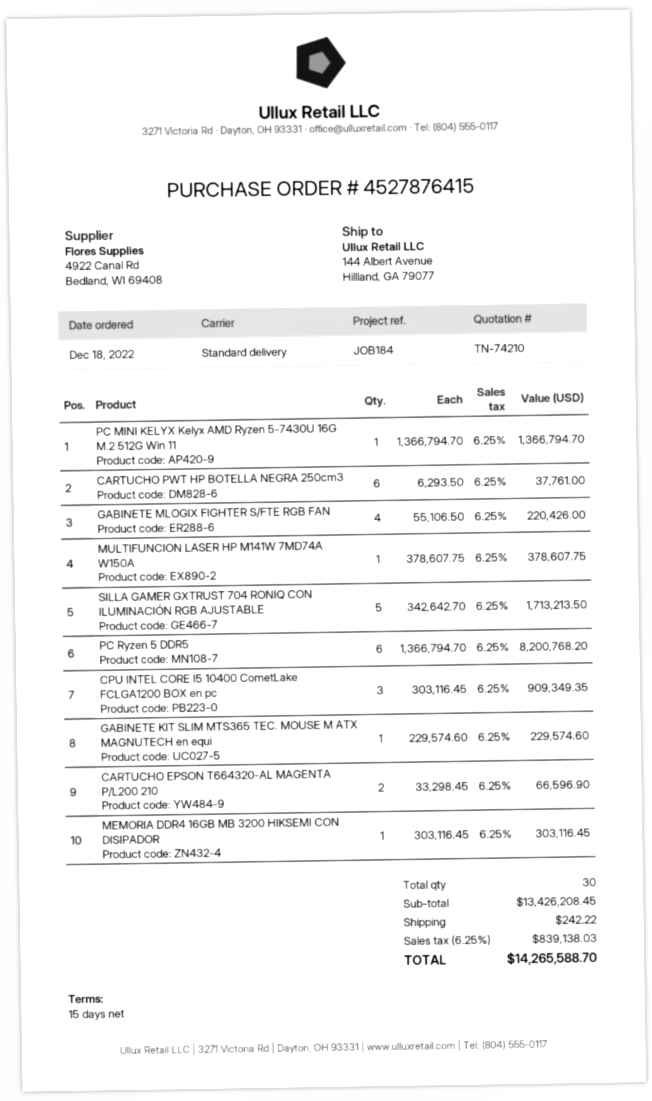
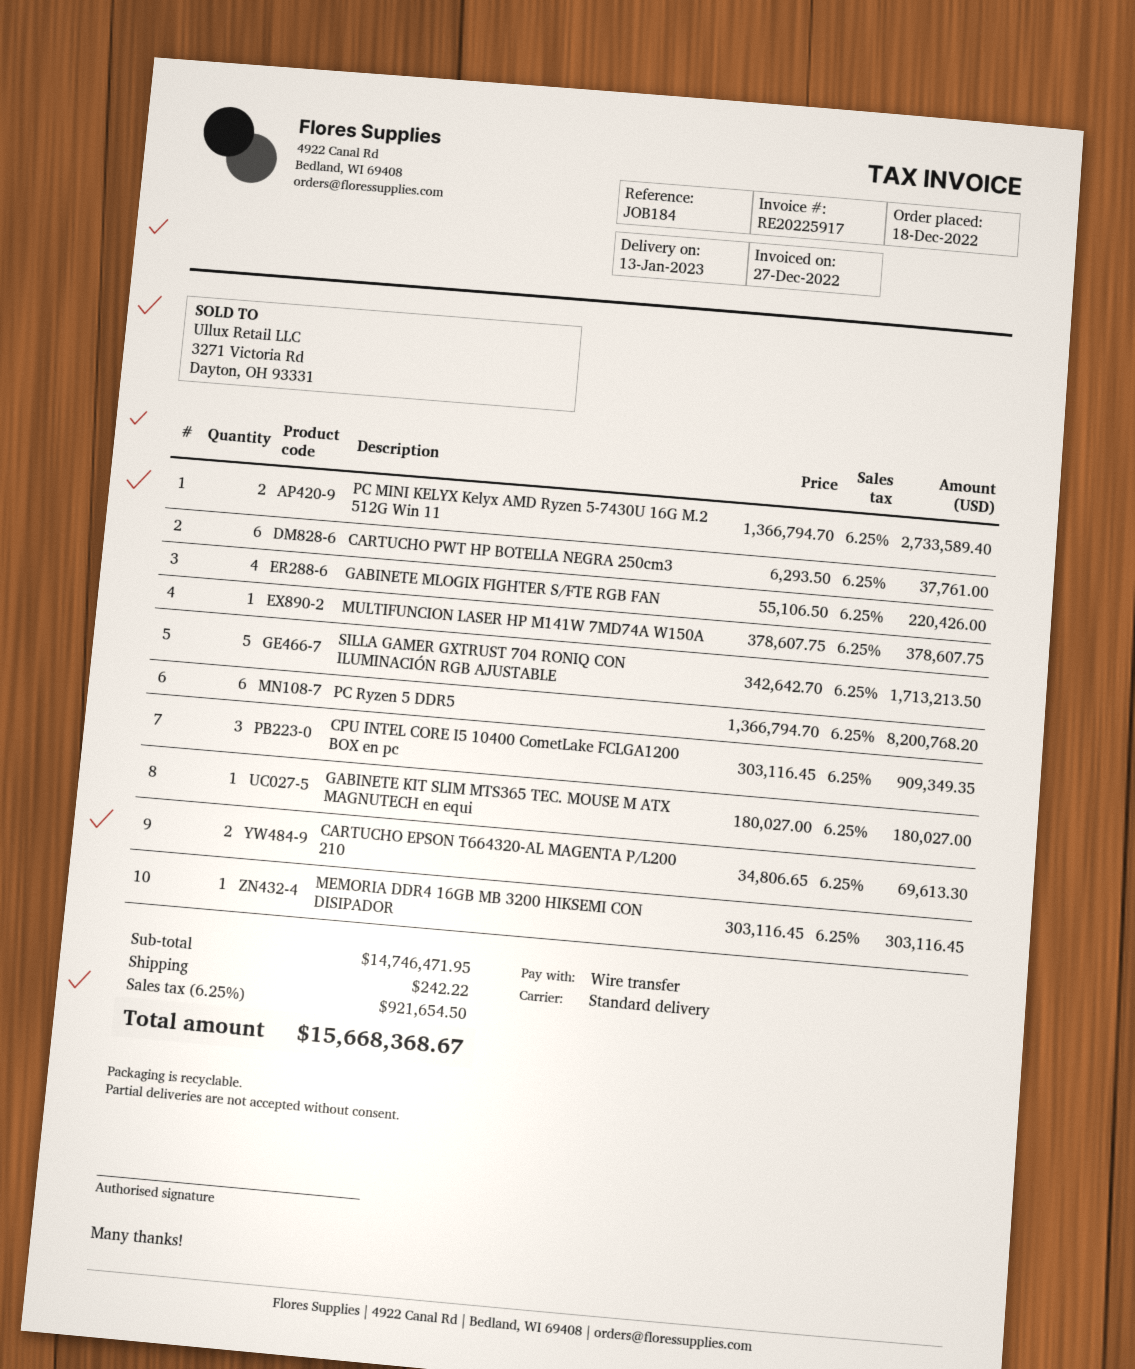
PC MINI KELYX Kelyx AMD Ryzen 5-7430U 16G M.2 512G Win 11: 1 x 1366794.70 = 1366794.70 -> 2 x 1366794.70 = 2733589.40
GABINETE KIT SLIM MTS365 TEC. MOUSE M ATX MAGNUTECH en equi: 1 x 229574.60 = 229574.60 -> 1 x 180027.00 = 180027.00
CARTUCHO EPSON T664320-AL MAGENTA P/L200 210: 2 x 33298.45 = 66596.90 -> 2 x 34806.65 = 69613.30
subtotal: 13426208.45 -> 14746471.95
tax: 6.25% = 839138.03 -> 6.25% = 921654.50
total: 14265588.70 -> 15668368.67

